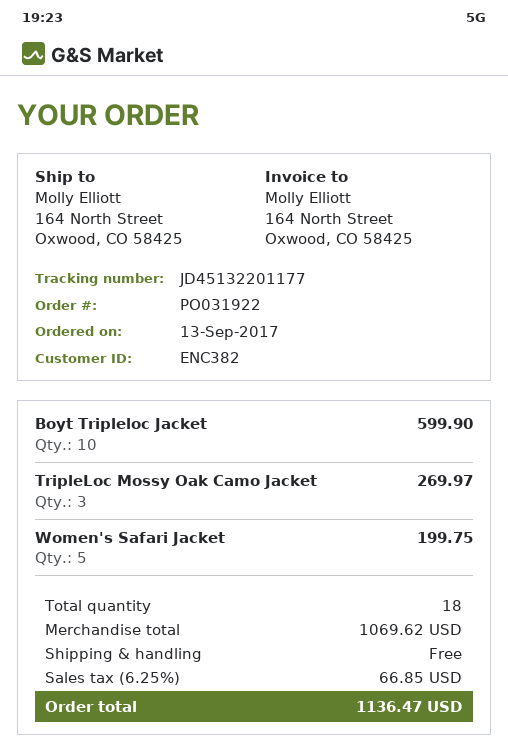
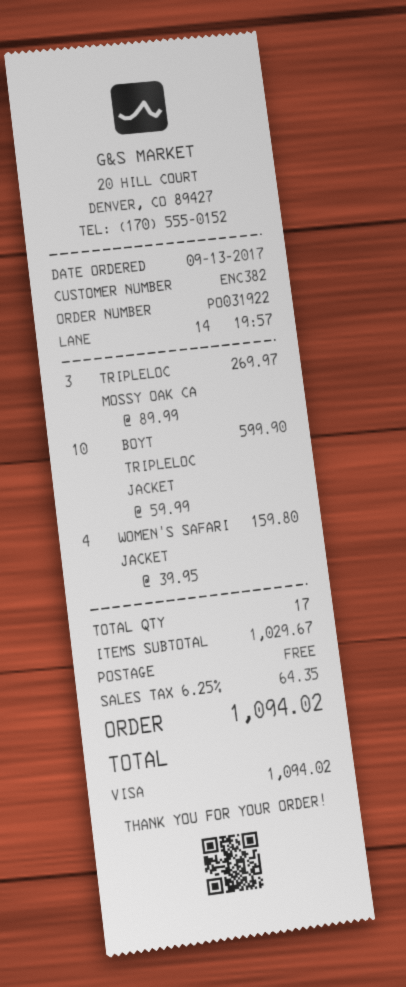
Women's Safari Jacket: 5 for 199.75 -> 4 for 159.80
total quantity: 18 -> 17
subtotal: 1069.62 -> 1029.67
tax: 6.25% = 66.85 -> 6.25% = 64.35
total: 1136.47 -> 1094.02

